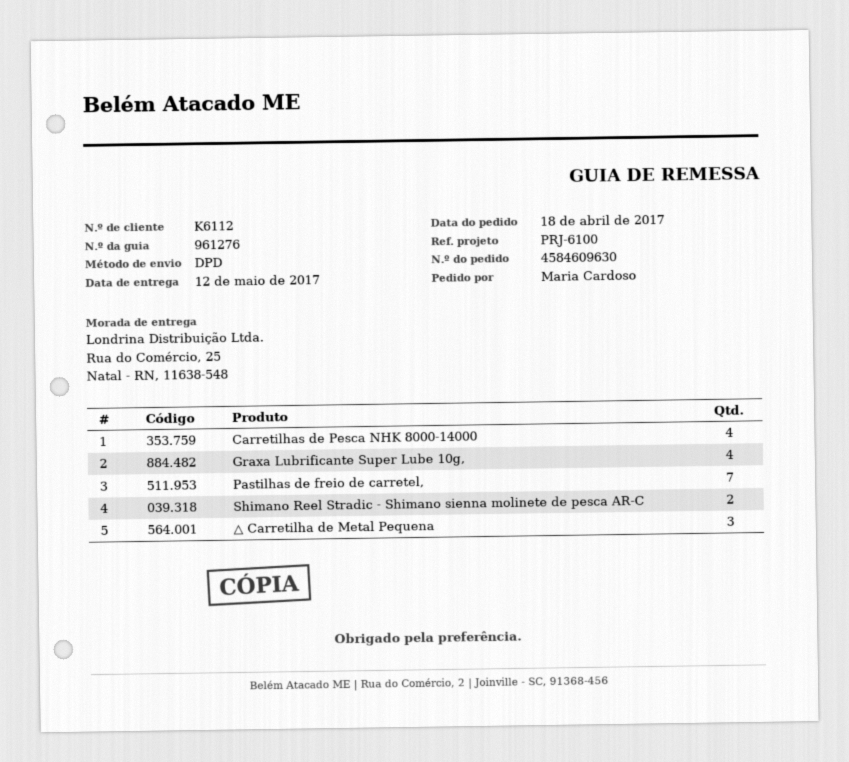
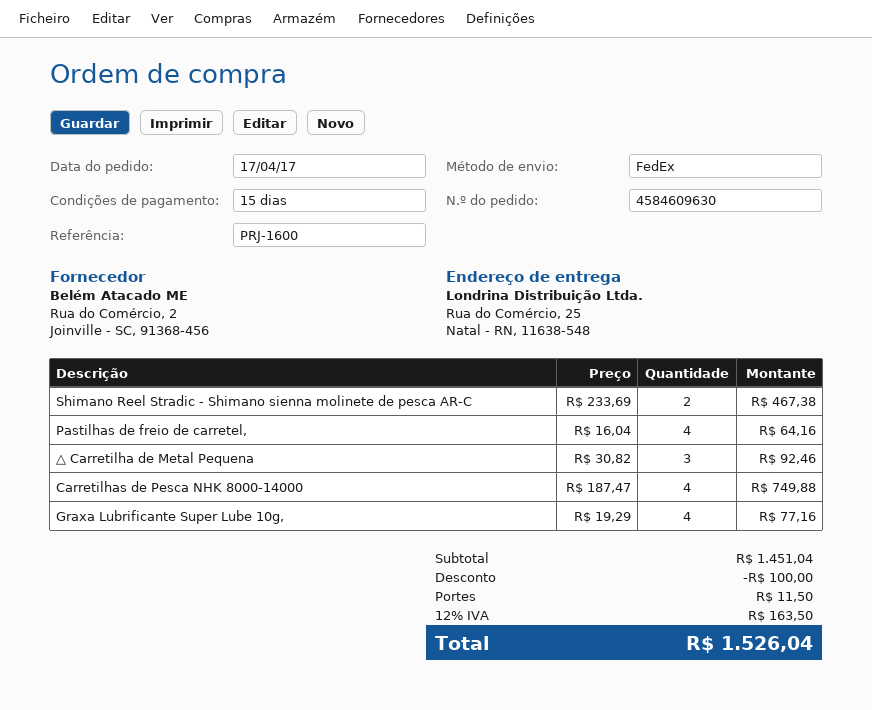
order date: 2017-04-18 -> 2017-04-17
reference: PRJ-6100 -> PRJ-1600
shipping method: DPD -> FedEx
Pastilhas de freio de carretel,: 7 -> 4

